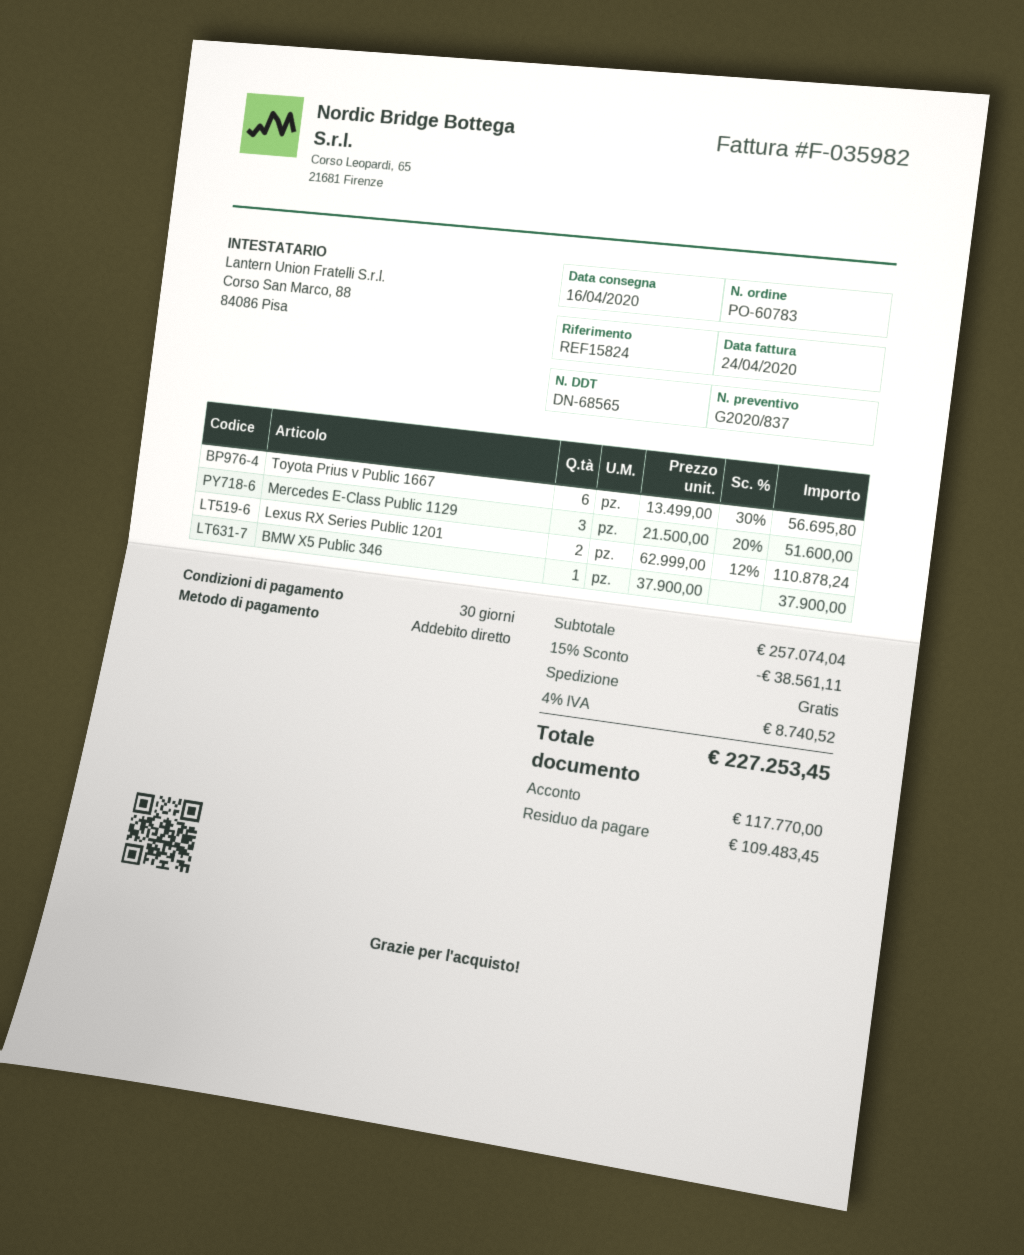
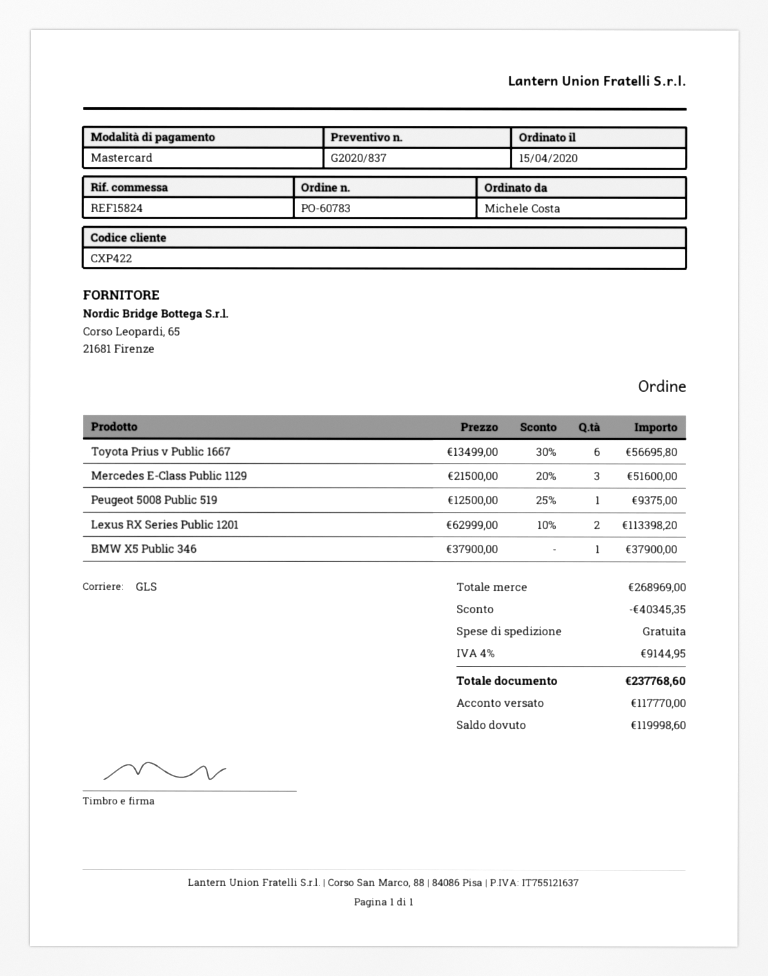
payment method: direct debit -> Mastercard
Lexus RX Series Public 1201: 2 x 62999.00 - 12% = 110878.24 -> 2 x 62999.00 - 10% = 113398.20
Peugeot 5008 Public 519: none -> 1 x 12500.00 - 25% = 9375.00
subtotal: 257074.04 -> 268969.00
discount: 38561.11 -> 40345.35
tax: 4% = 8740.52 -> 4% = 9144.95
total: 227253.45 -> 237768.60
balance: 109483.45 -> 119998.60

